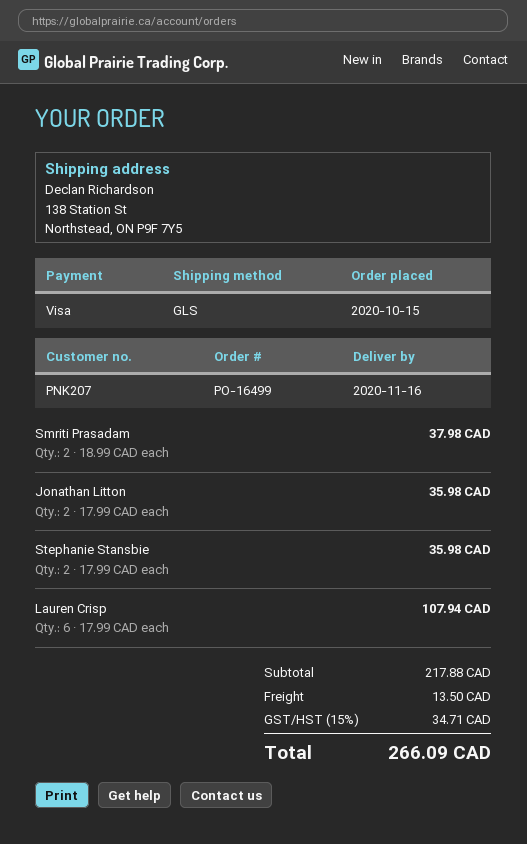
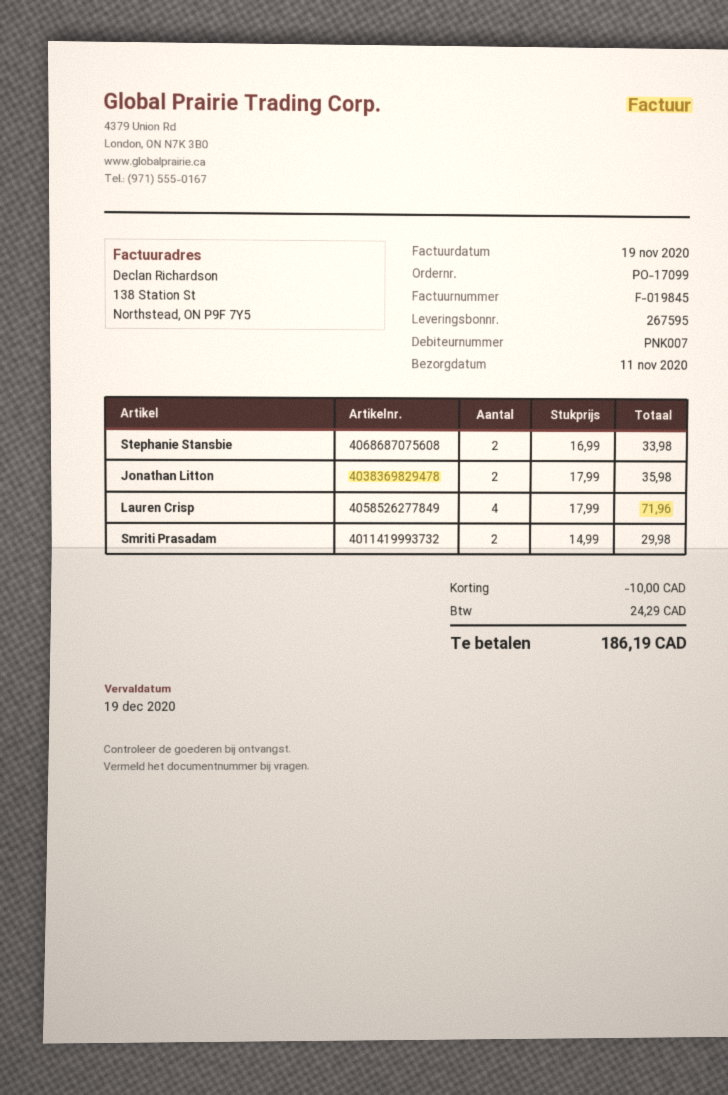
order number: PO-16499 -> PO-17099
delivery date: 2020-11-16 -> 2020-11-11
customer number: PNK207 -> PNK007
Smriti Prasadam: 2 x 18.99 = 37.98 -> 2 x 14.99 = 29.98
Stephanie Stansbie: 2 x 17.99 = 35.98 -> 2 x 16.99 = 33.98
Lauren Crisp: 6 x 17.99 = 107.94 -> 4 x 17.99 = 71.96
discount: none -> 10.00
shipping: 13.50 -> none
tax: 34.71 -> 24.29
total: 266.09 -> 186.19

